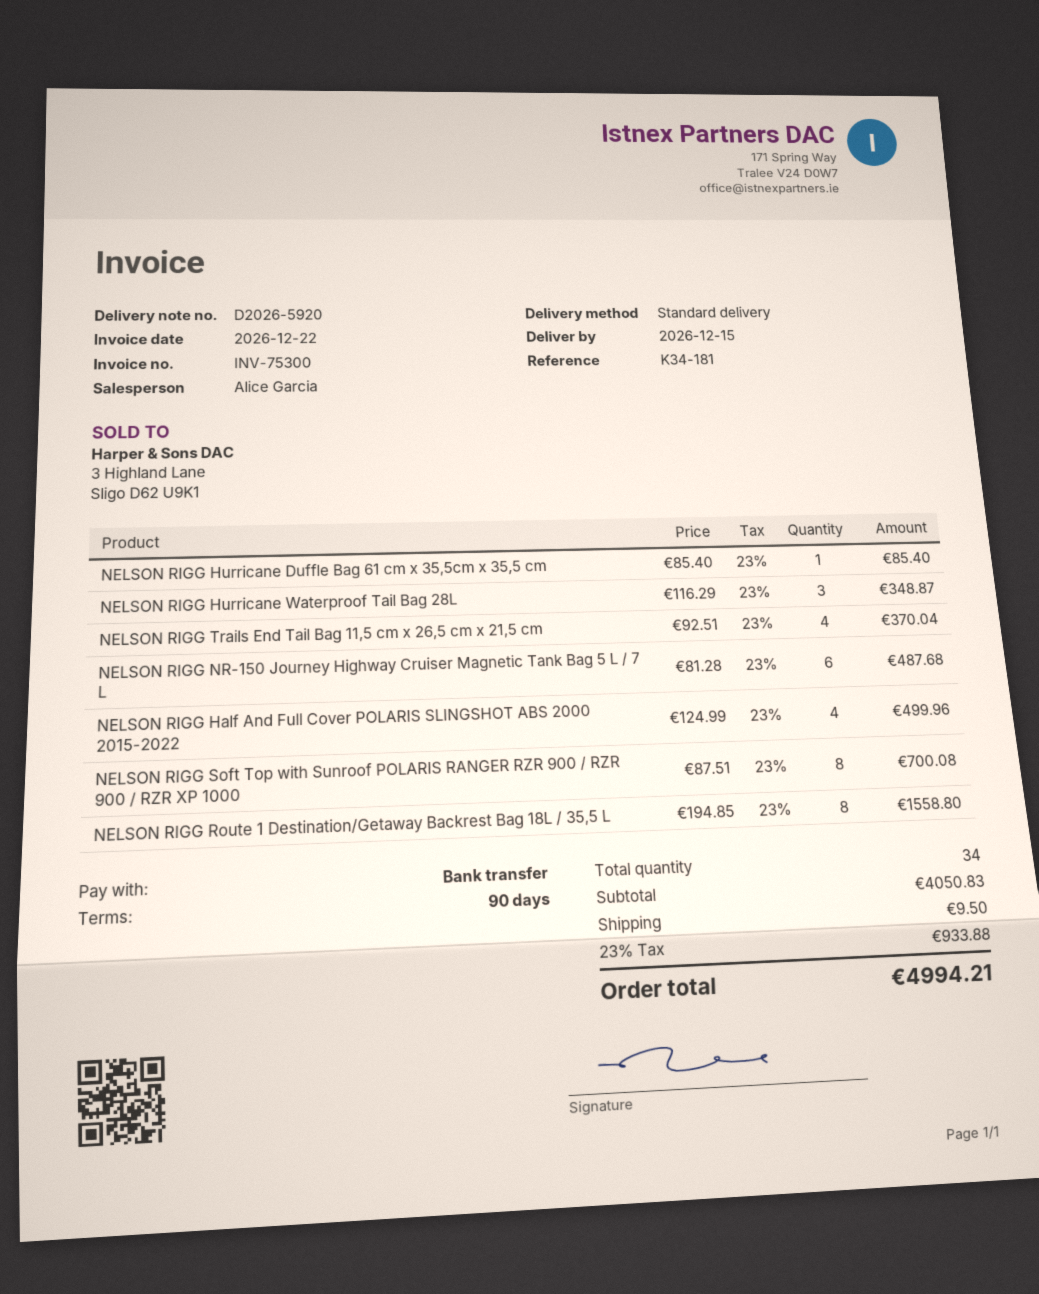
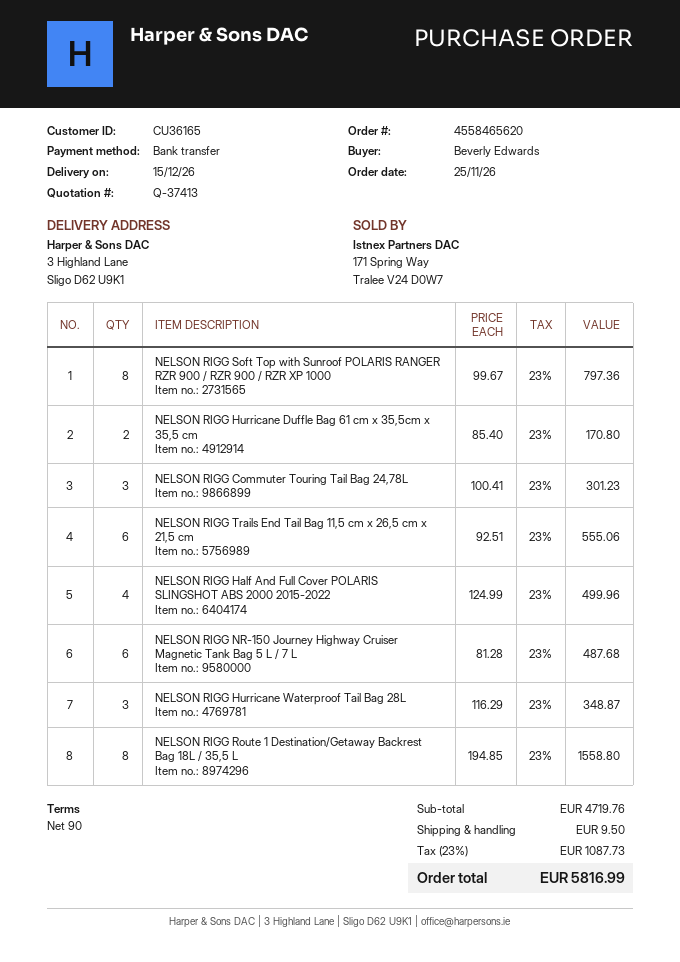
NELSON RIGG Hurricane Duffle Bag 61 cm x 35,5cm x 35,5 cm: 1 x 85.40 = 85.40 -> 2 x 85.40 = 170.80
NELSON RIGG Trails End Tail Bag 11,5 cm x 26,5 cm x 21,5 cm: 4 x 92.51 = 370.04 -> 6 x 92.51 = 555.06
NELSON RIGG Soft Top with Sunroof POLARIS RANGER RZR 900 / RZR 900 / RZR XP 1000: 8 x 87.51 = 700.08 -> 8 x 99.67 = 797.36
NELSON RIGG Commuter Touring Tail Bag 24,78L: none -> 3 x 100.41 = 301.23
subtotal: 4050.83 -> 4719.76
tax: 23% = 933.88 -> 23% = 1087.73
total: 4994.21 -> 5816.99

